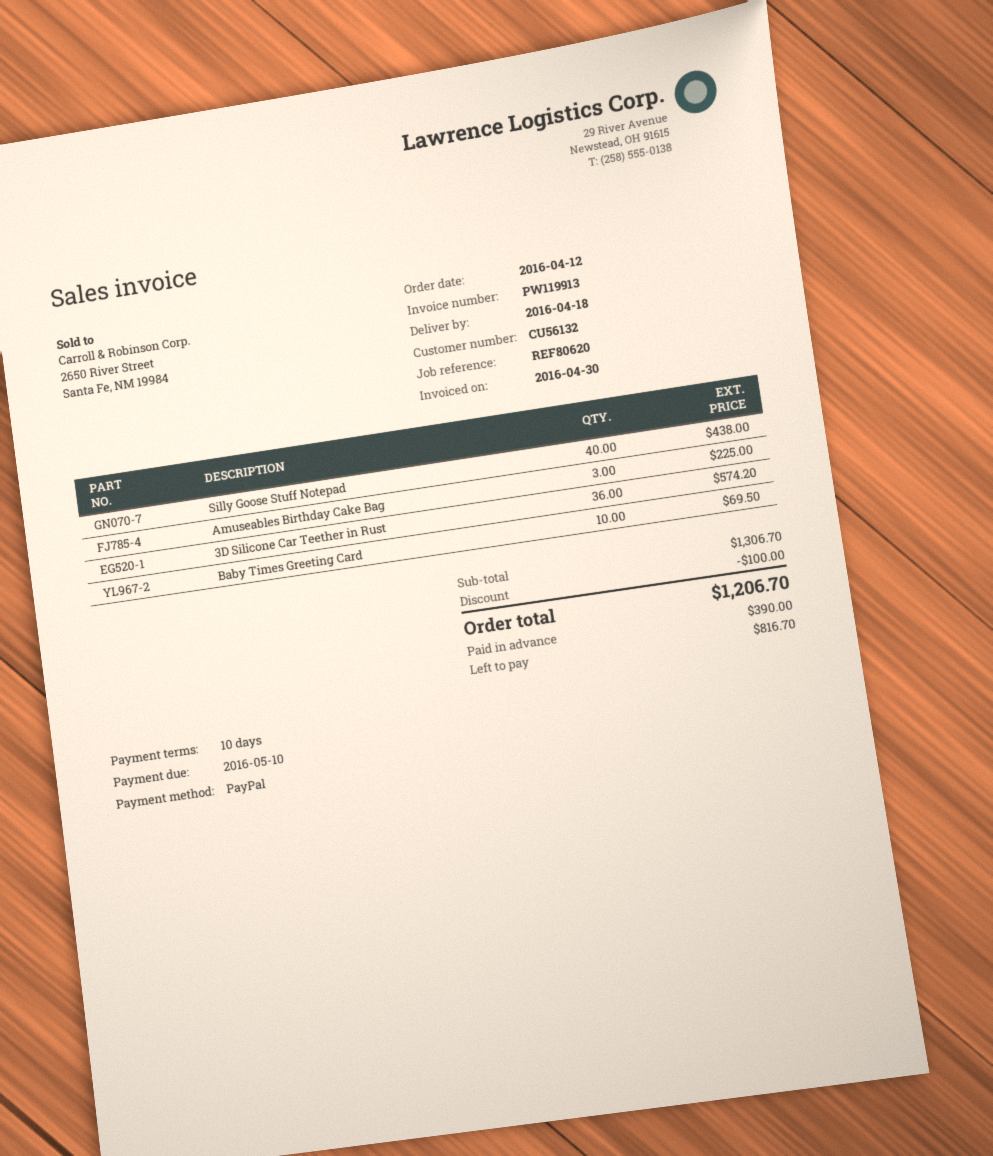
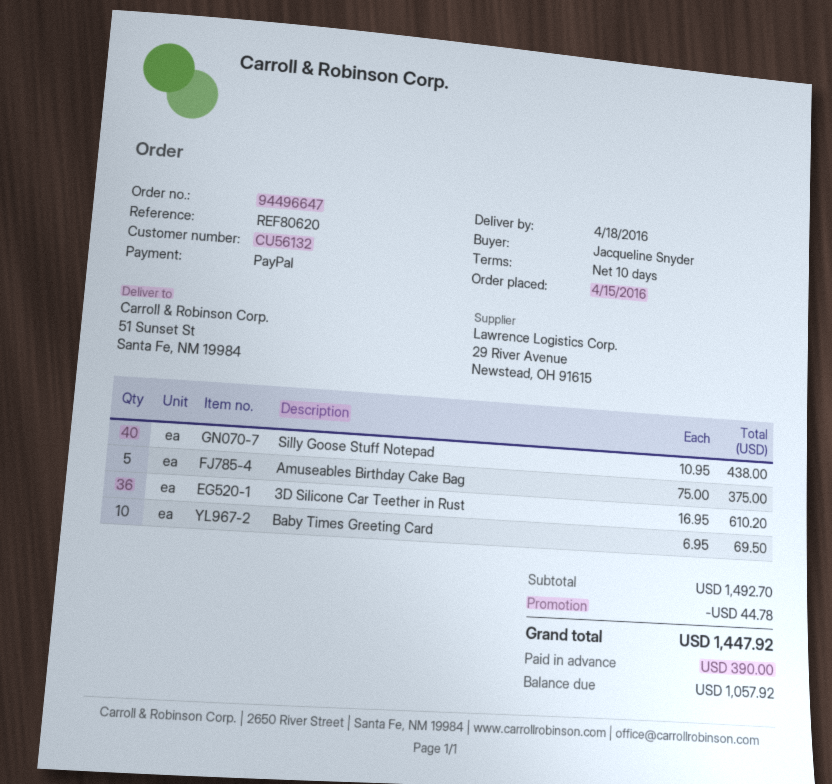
order date: 2016-04-12 -> 2016-04-15
Amuseables Birthday Cake Bag: 3 for 225.00 -> 5 for 375.00
3D Silicone Car Teether in Rust: 36 for 574.20 -> 36 for 610.20
subtotal: 1306.70 -> 1492.70
discount: 100.00 -> 44.78
total: 1206.70 -> 1447.92
balance: 816.70 -> 1057.92

